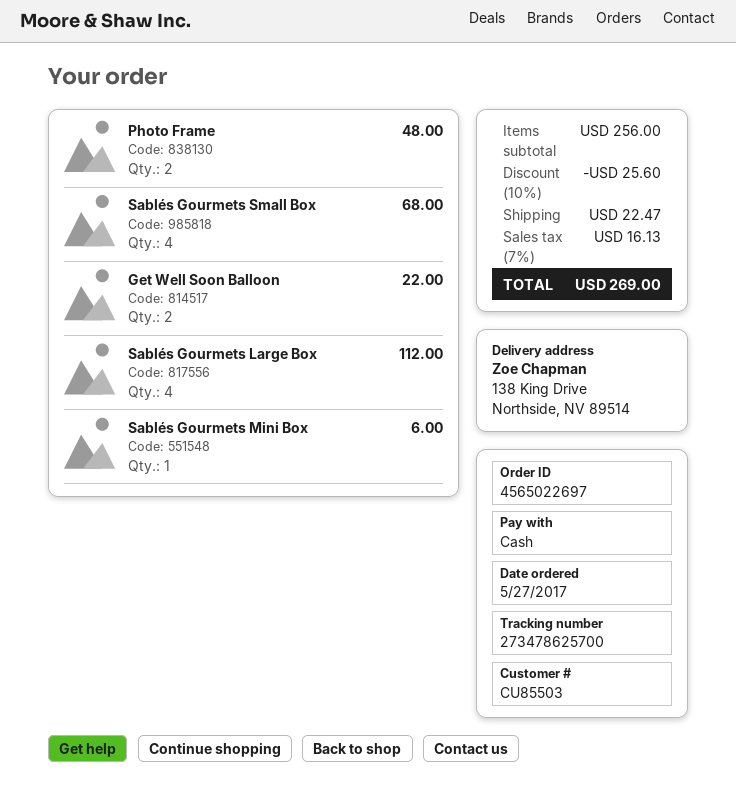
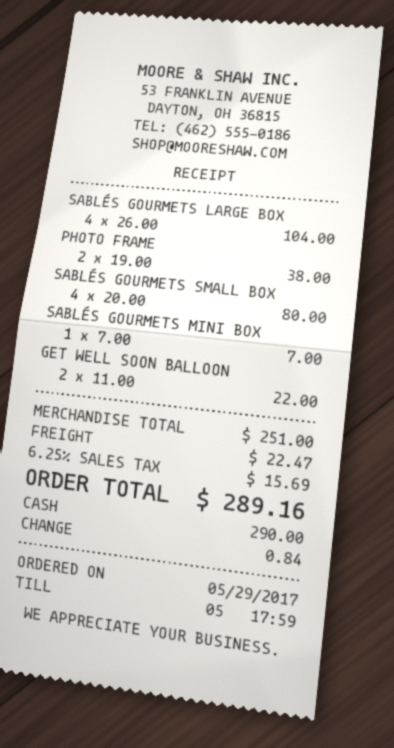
order date: 2017-05-27 -> 2017-05-29
Photo Frame: 2 for 48.00 -> 2 for 38.00
Sablés Gourmets Small Box: 4 for 68.00 -> 4 for 80.00
Sablés Gourmets Large Box: 4 for 112.00 -> 4 for 104.00
Sablés Gourmets Mini Box: 1 for 6.00 -> 1 for 7.00
subtotal: 256.00 -> 251.00
discount: 10% = 25.60 -> none
tax: 7% = 16.13 -> 6.25% = 15.69
total: 269.00 -> 289.16

